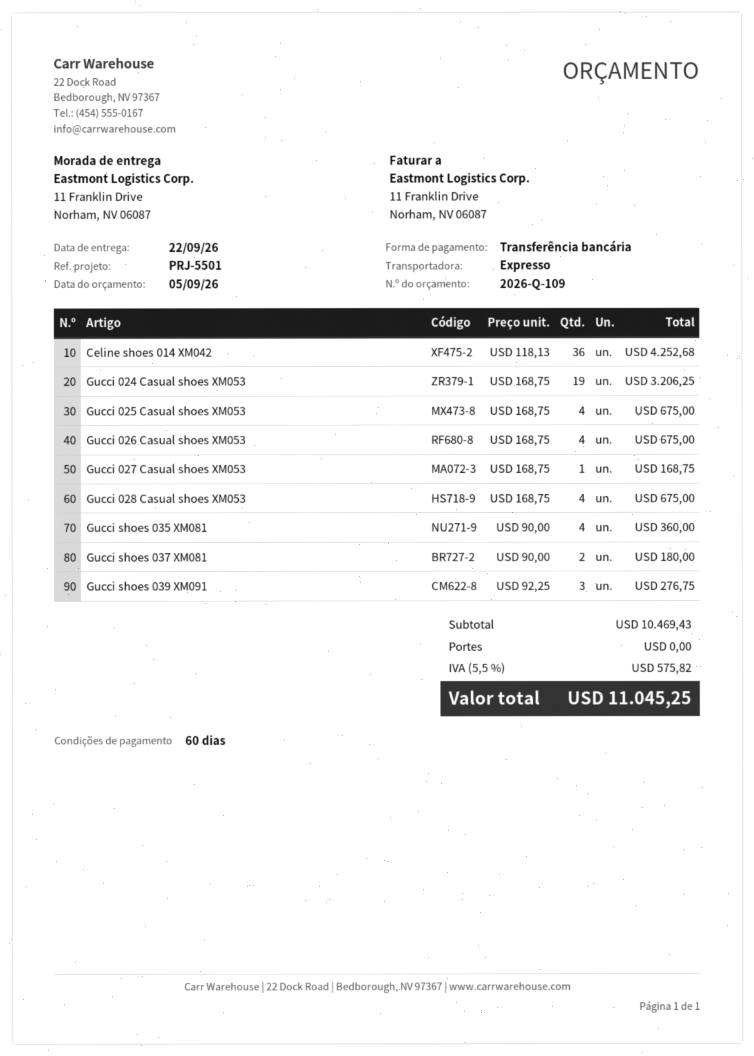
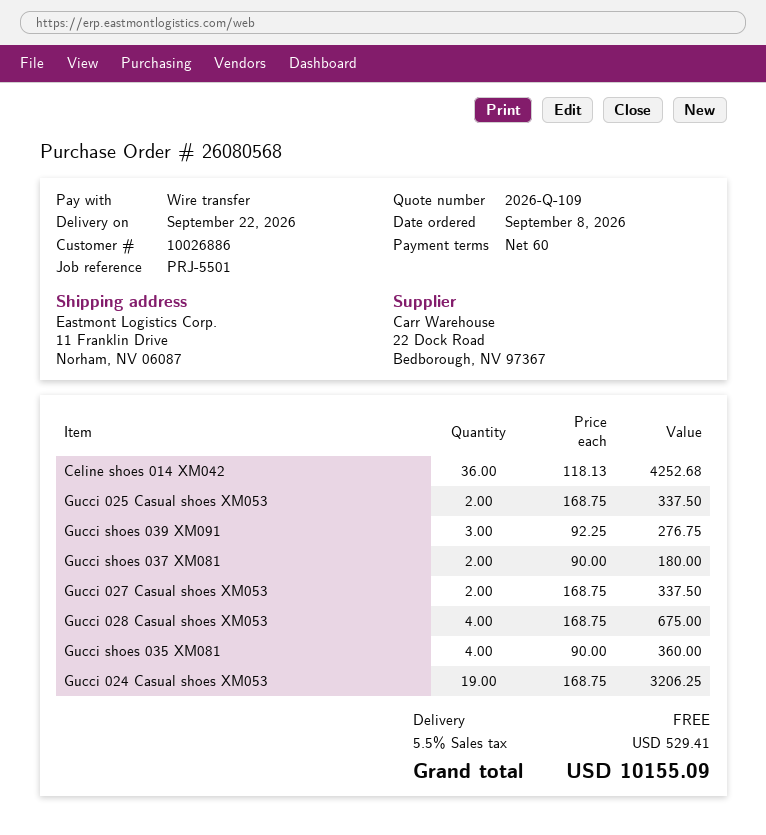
Gucci 025 Casual shoes XM053: 4 x 168.75 = 675.00 -> 2 x 168.75 = 337.50
Gucci 026 Casual shoes XM053: 4 x 168.75 = 675.00 -> none
Gucci 027 Casual shoes XM053: 1 x 168.75 = 168.75 -> 2 x 168.75 = 337.50
tax: 5.5% = 575.82 -> 5.5% = 529.41
total: 11045.25 -> 10155.09

